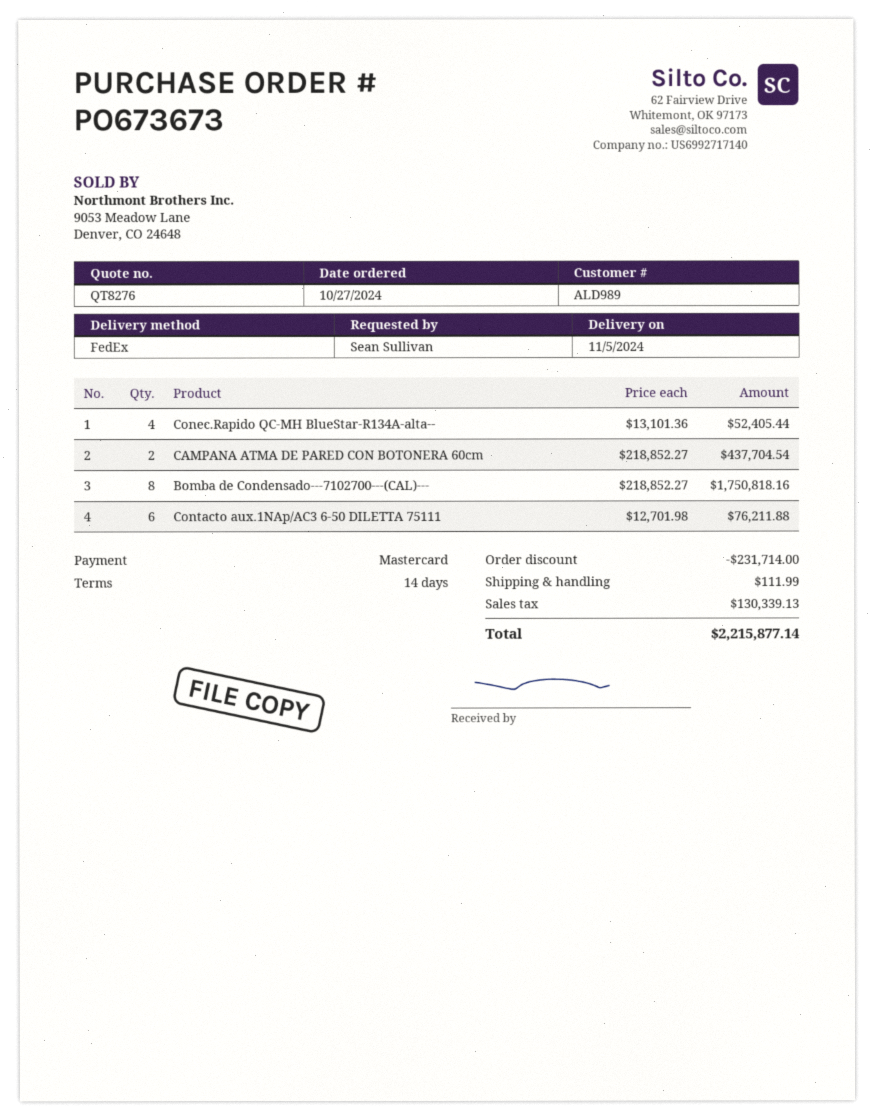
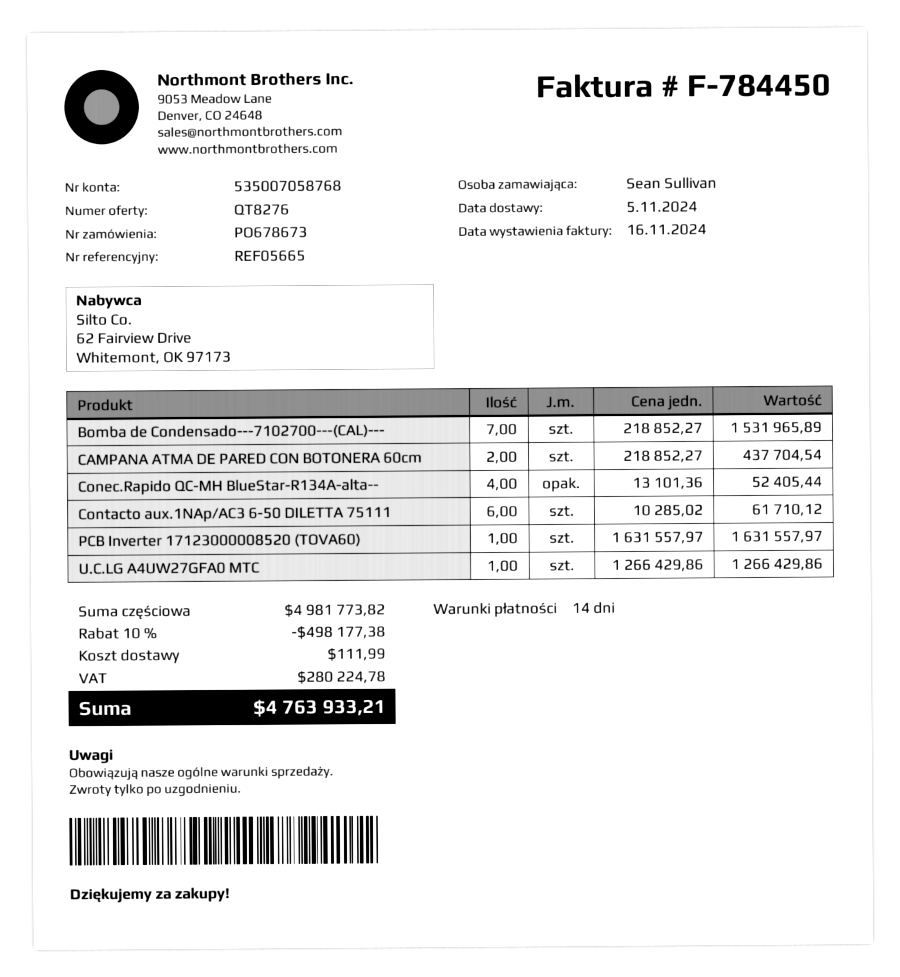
order number: PO673673 -> PO678673
Bomba de Condensado---7102700---(CAL)---: 8 x 218852.27 = 1750818.16 -> 7 x 218852.27 = 1531965.89
Contacto aux.1NAp/AC3 6-50 DILETTA 75111: 6 x 12701.98 = 76211.88 -> 6 x 10285.02 = 61710.12
PCB Inverter 17123000008520 (TOVA60): none -> 1 x 1631557.97 = 1631557.97
U.C.LG A4UW27GFA0 MTC: none -> 1 x 1266429.86 = 1266429.86
discount: 231714.00 -> 498177.38
tax: 130339.13 -> 280224.78
total: 2215877.14 -> 4763933.21

